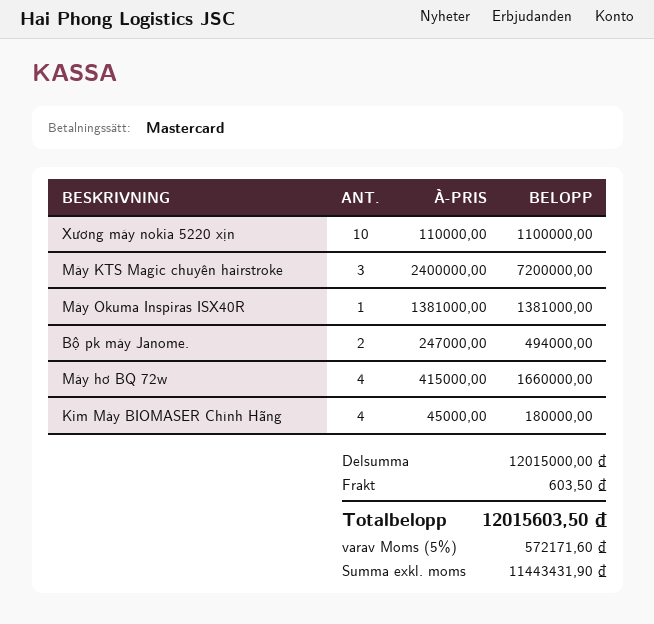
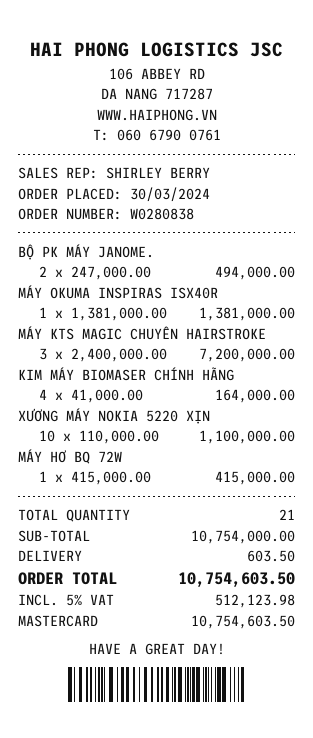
Máy hơ BQ 72w: 4 x 415000.00 = 1660000.00 -> 1 x 415000.00 = 415000.00
Kim Máy BIOMASER Chính Hãng: 4 x 45000.00 = 180000.00 -> 4 x 41000.00 = 164000.00
subtotal: 12015000.00 -> 10754000.00
tax: 5% = 572171.60 -> 5% = 512123.98
total: 12015603.50 -> 10754603.50

